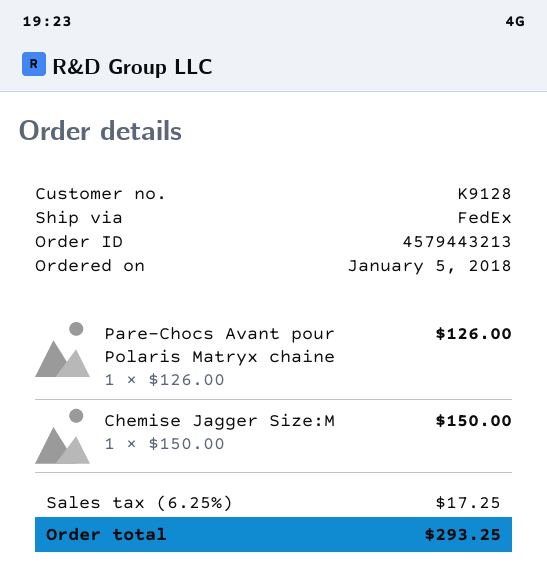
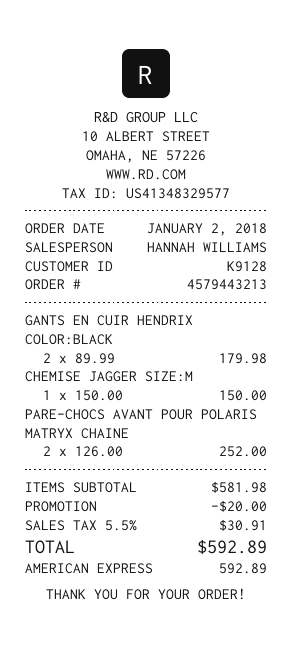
order date: 2018-01-05 -> 2018-01-02
Pare-Chocs Avant pour Polaris Matryx chaine: 1 x 126.00 = 126.00 -> 2 x 126.00 = 252.00
GANTS EN CUIR HENDRIX COLOR:BLACK: none -> 2 x 89.99 = 179.98
discount: none -> 20.00
tax: 6.25% = 17.25 -> 5.5% = 30.91
total: 293.25 -> 592.89

